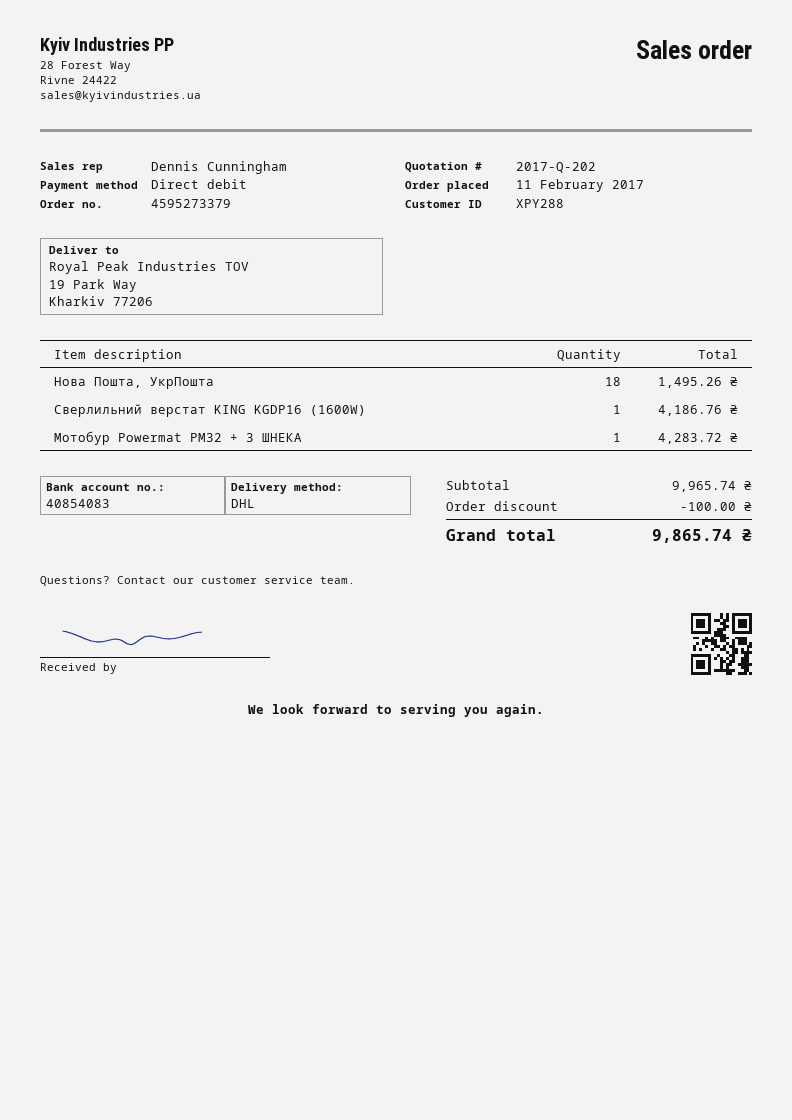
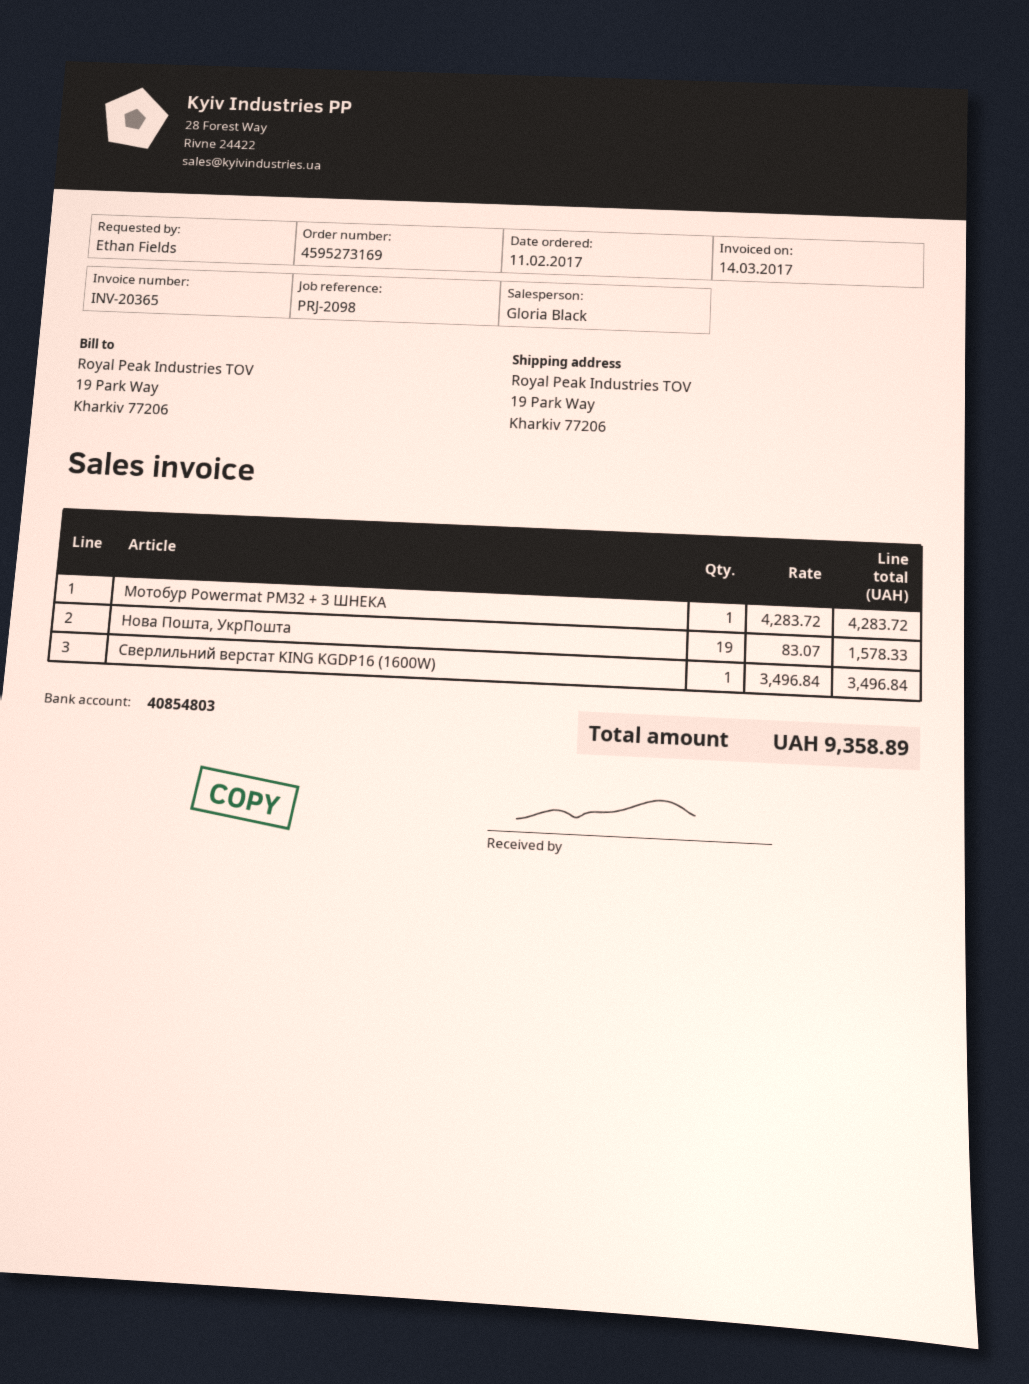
order number: 4595273379 -> 4595273169
sales rep: Dennis Cunningham -> Gloria Black
bank account: 40854083 -> 40854803
Нова Пошта, УкрПошта: 18 for 1495.26 -> 19 for 1578.33
Сверлильний верстат KING KGDP16 (1600W): 1 for 4186.76 -> 1 for 3496.84
discount: 100.00 -> none
total: 9865.74 -> 9358.89

